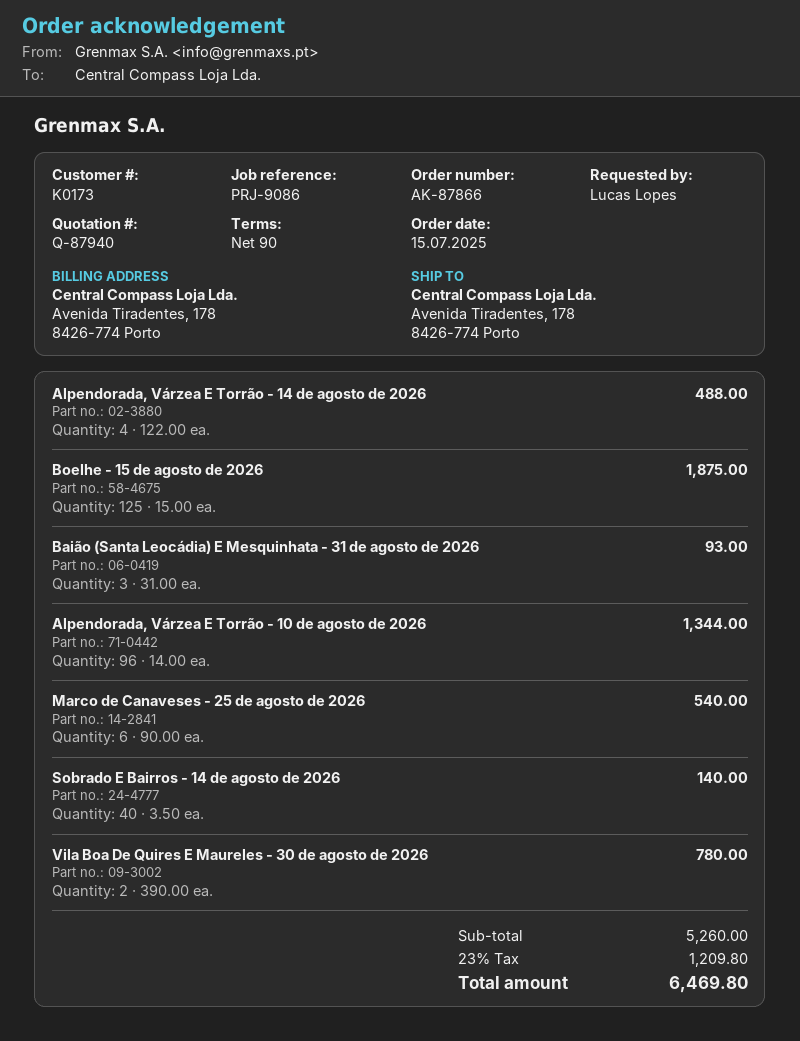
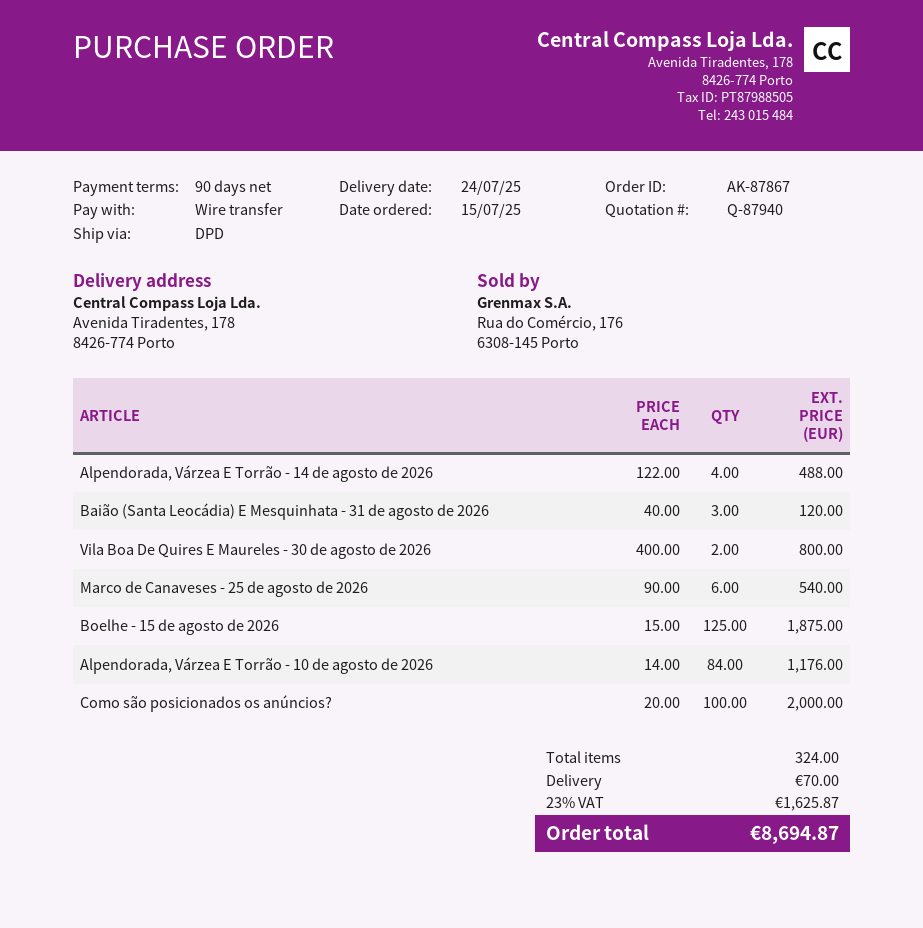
order number: AK-87866 -> AK-87867
Baião (Santa Leocádia) E Mesquinhata - 31 de agosto de 2026: 3 x 31.00 = 93.00 -> 3 x 40.00 = 120.00
Alpendorada, Várzea E Torrão - 10 de agosto de 2026: 96 x 14.00 = 1344.00 -> 84 x 14.00 = 1176.00
Sobrado E Bairros - 14 de agosto de 2026: 40 x 3.50 = 140.00 -> none
Vila Boa De Quires E Maureles - 30 de agosto de 2026: 2 x 390.00 = 780.00 -> 2 x 400.00 = 800.00
Como são posicionados os anúncios?: none -> 100 x 20.00 = 2000.00
shipping: none -> 70.00
tax: 23% = 1209.80 -> 23% = 1625.87
total: 6469.80 -> 8694.87

